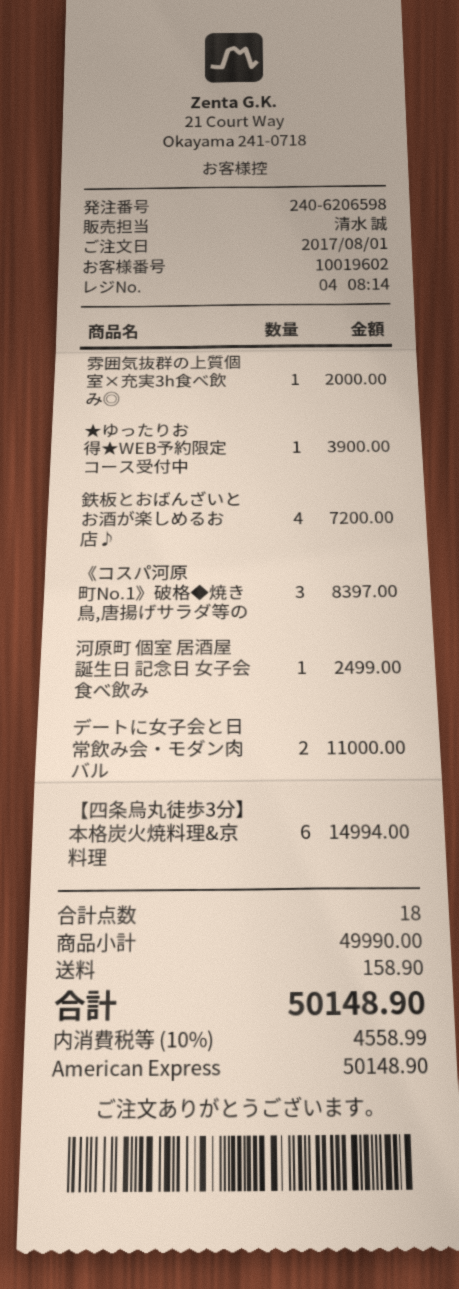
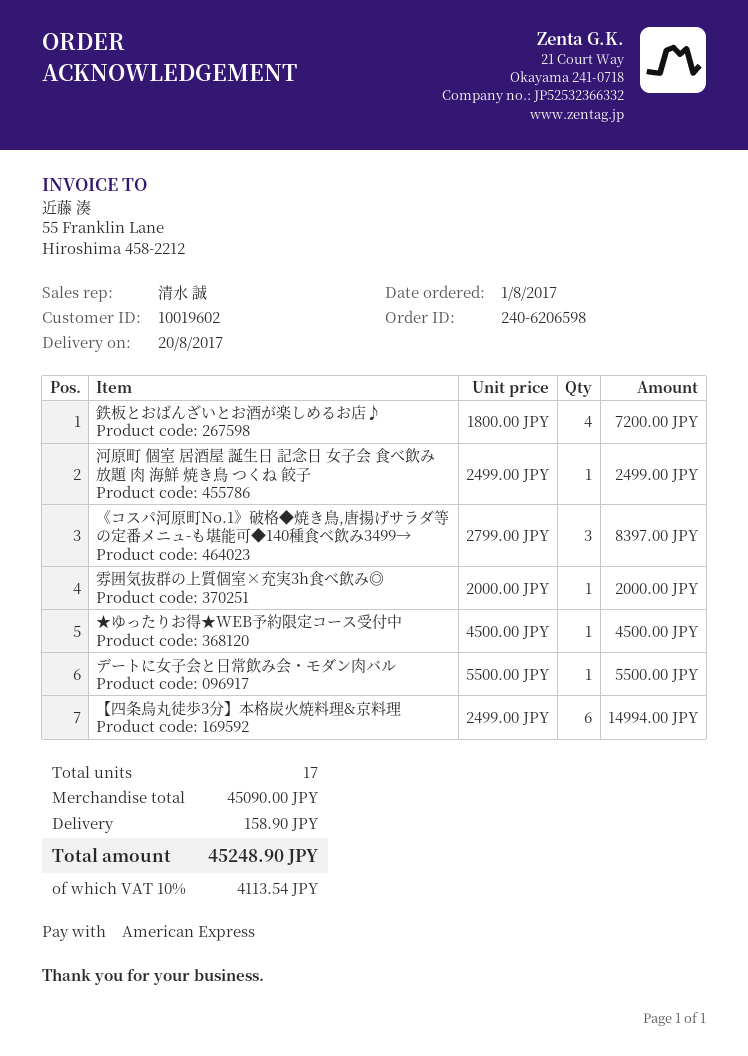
★ゆったりお得★WEB予約限定コース受付中: 1 for 3900.00 -> 1 for 4500.00
デートに女子会と日常飲み会・モダン肉バル: 2 for 11000.00 -> 1 for 5500.00
total quantity: 18 -> 17
subtotal: 49990.00 -> 45090.00
tax: 10% = 4558.99 -> 10% = 4113.54
total: 50148.90 -> 45248.90

